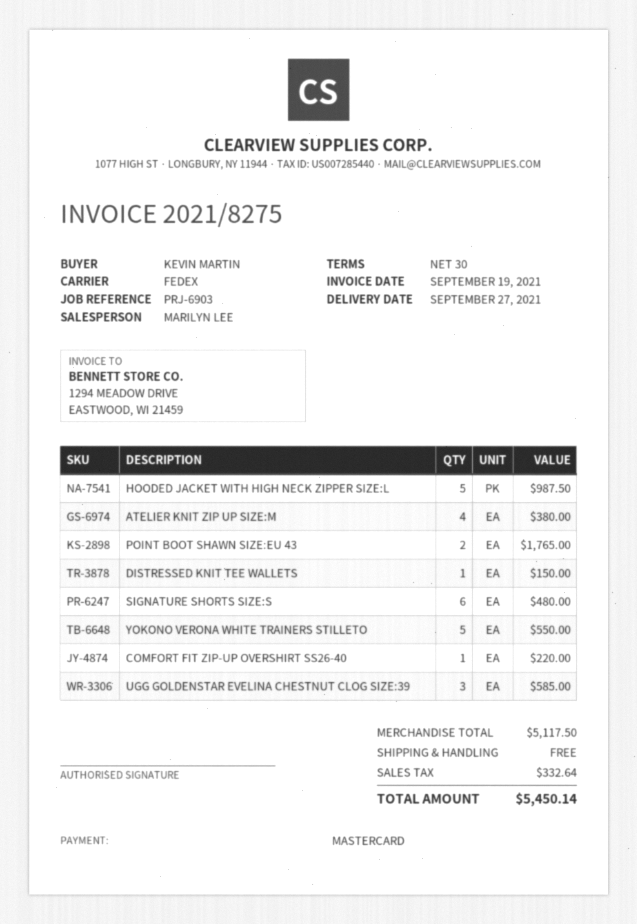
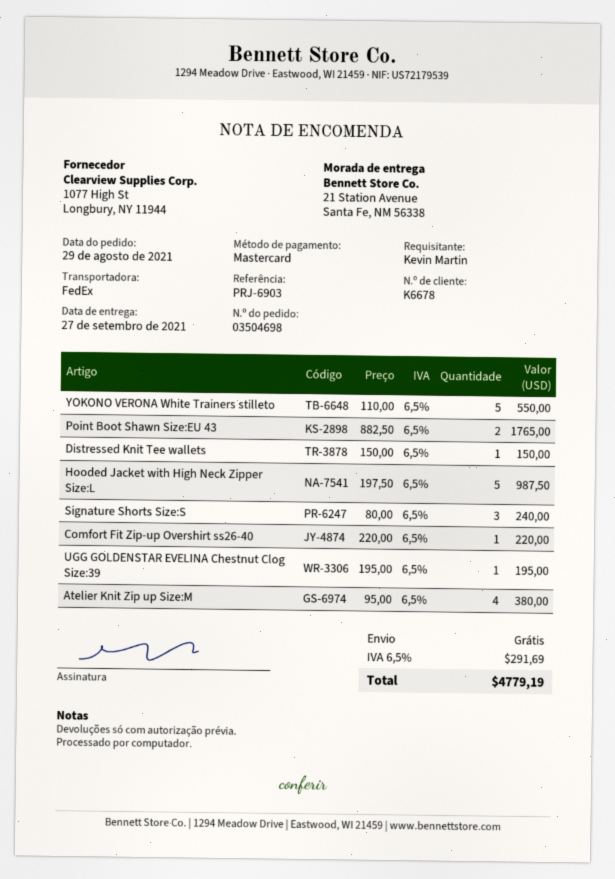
SIGNATURE SHORTS SIZE:S: 6 for 480.00 -> 3 for 240.00
UGG GOLDENSTAR EVELINA CHESTNUT CLOG SIZE:39: 3 for 585.00 -> 1 for 195.00
tax: 332.64 -> 291.69
total: 5450.14 -> 4779.19

